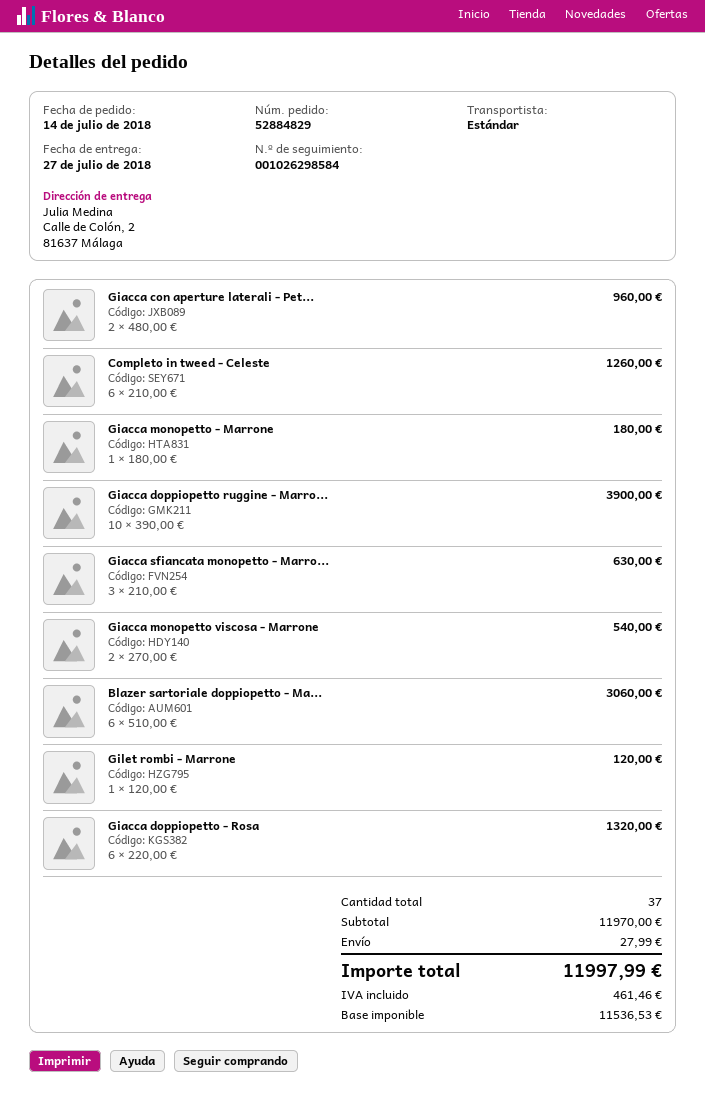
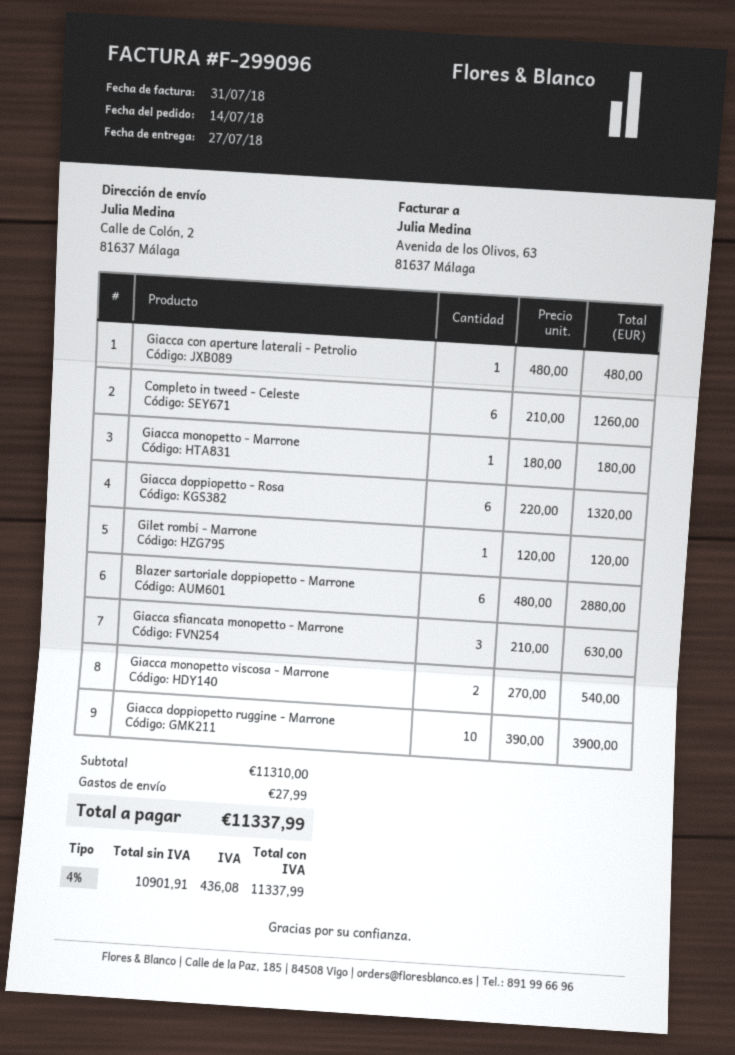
Giacca con aperture laterali - Pet...: 2 x 480.00 = 960.00 -> 1 x 480.00 = 480.00
Blazer sartoriale doppiopetto - Ma...: 6 x 510.00 = 3060.00 -> 6 x 480.00 = 2880.00
subtotal: 11970.00 -> 11310.00
net: 11536.53 -> 10901.91
tax: 461.46 -> 436.08
total: 11997.99 -> 11337.99

